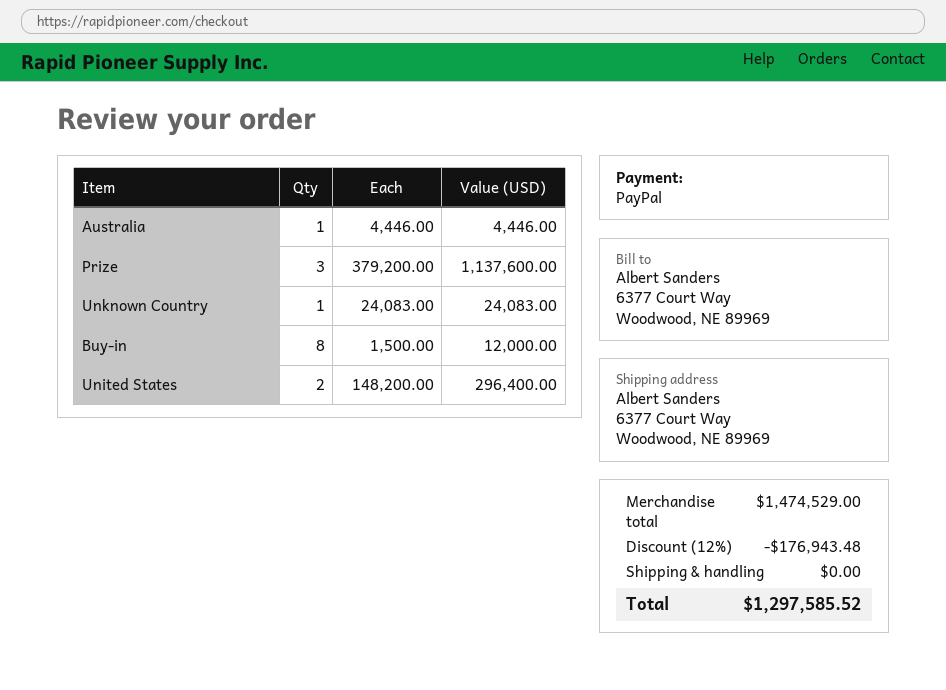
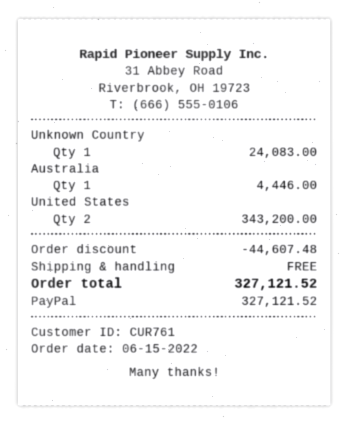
Prize: 3 for 1137600.00 -> none
Buy-in: 8 for 12000.00 -> none
United States: 2 for 296400.00 -> 2 for 343200.00
discount: 176943.48 -> 44607.48
total: 1297585.52 -> 327121.52

